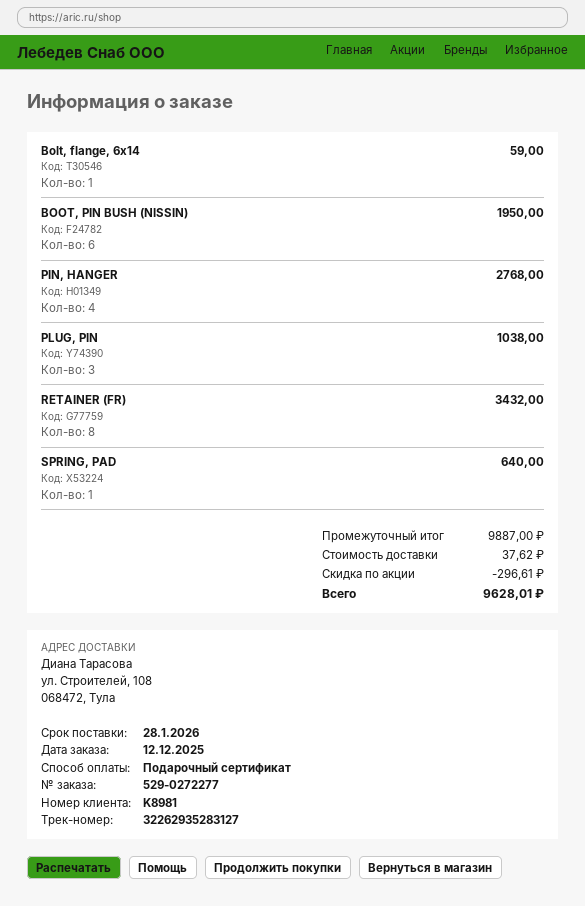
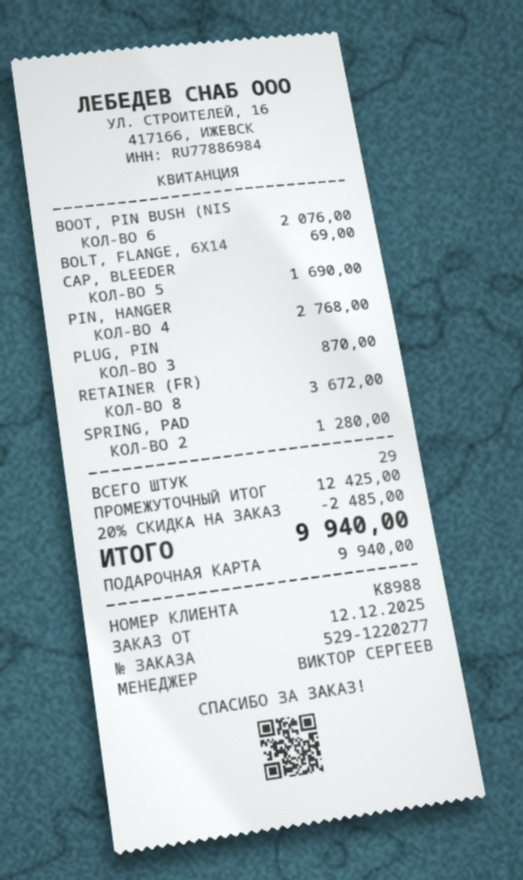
order number: 529-0272277 -> 529-1220277
customer number: K8981 -> K8988
Bolt, flange, 6x14: 1 for 59.00 -> 1 for 69.00
BOOT, PIN BUSH (NISSIN): 6 for 1950.00 -> 6 for 2076.00
PLUG, PIN: 3 for 1038.00 -> 3 for 870.00
RETAINER (FR): 8 for 3432.00 -> 8 for 3672.00
SPRING, PAD: 1 for 640.00 -> 2 for 1280.00
CAP, BLEEDER: none -> 5 for 1690.00
subtotal: 9887.00 -> 12425.00
discount: 296.61 -> 2485.00
shipping: 37.62 -> none
total: 9628.01 -> 9940.00

